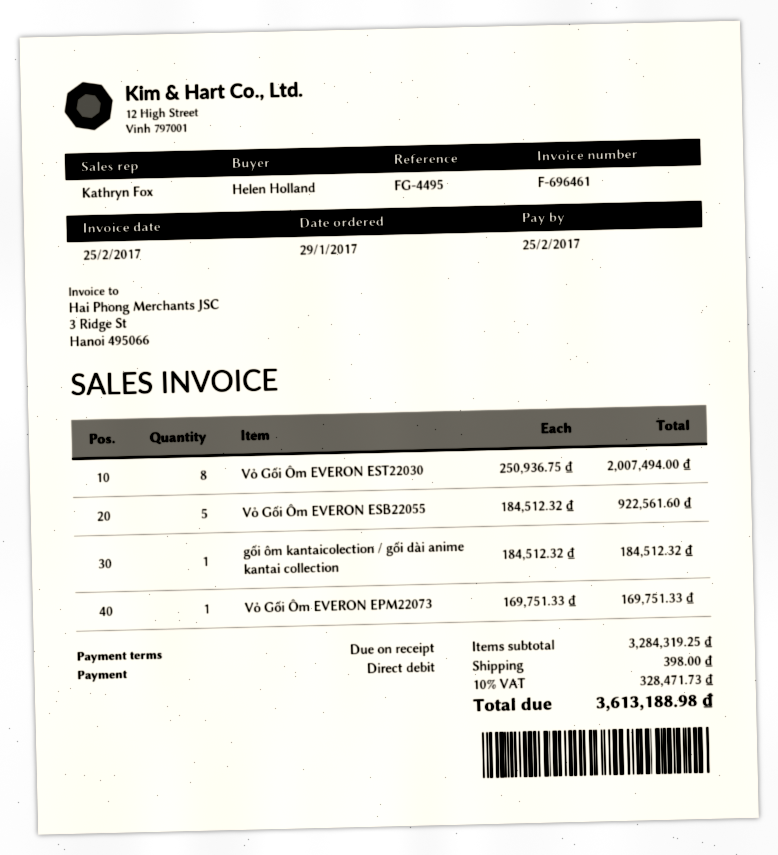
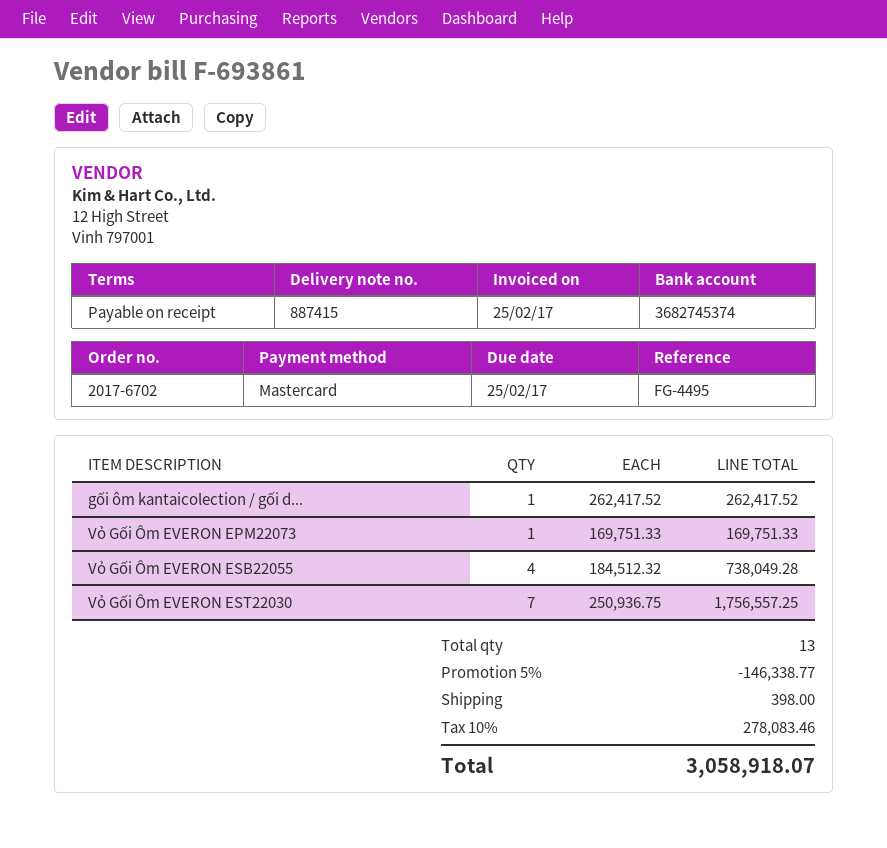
invoice number: F-696461 -> F-693861
payment method: direct debit -> Mastercard
Vỏ Gối Ôm EVERON EST22030: 8 x 250936.75 = 2007494.00 -> 7 x 250936.75 = 1756557.25
Vỏ Gối Ôm EVERON ESB22055: 5 x 184512.32 = 922561.60 -> 4 x 184512.32 = 738049.28
gối ôm kantaicolection / gối dài anime kantai collection: 1 x 184512.32 = 184512.32 -> 1 x 262417.52 = 262417.52
discount: none -> 5% = 146338.77
tax: 10% = 328471.73 -> 10% = 278083.46
total: 3613188.98 -> 3058918.07

